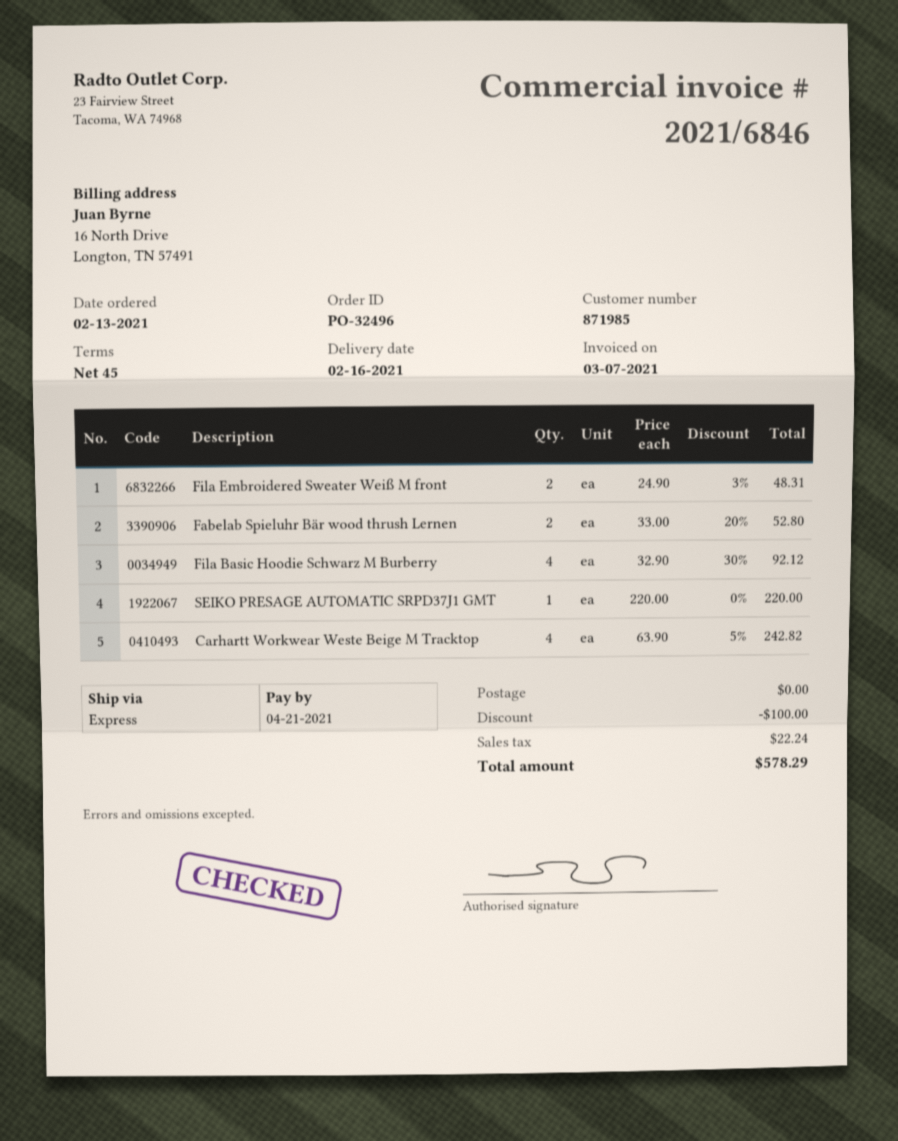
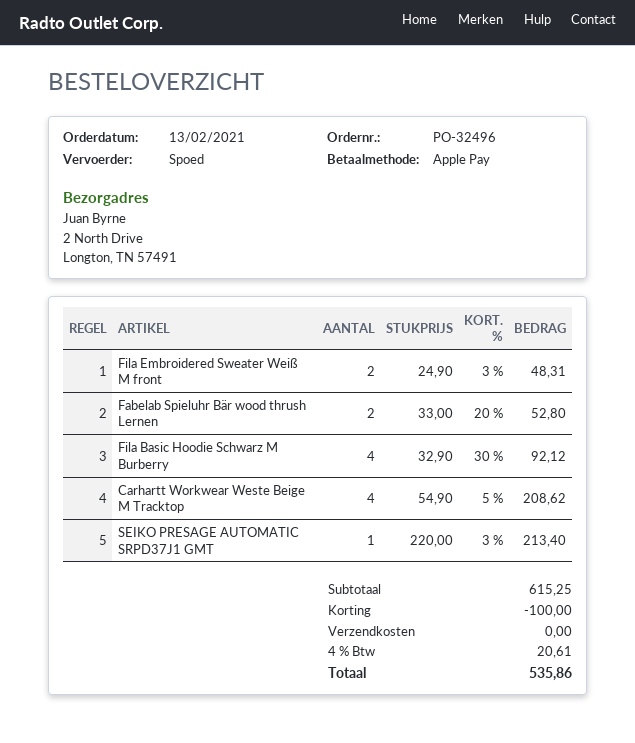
SEIKO PRESAGE AUTOMATIC SRPD37J1 GMT: 1 x 220.00 = 220.00 -> 1 x 220.00 - 3% = 213.40
Carhartt Workwear Weste Beige M Tracktop: 4 x 63.90 - 5% = 242.82 -> 4 x 54.90 - 5% = 208.62
tax: 22.24 -> 20.61
total: 578.29 -> 535.86

